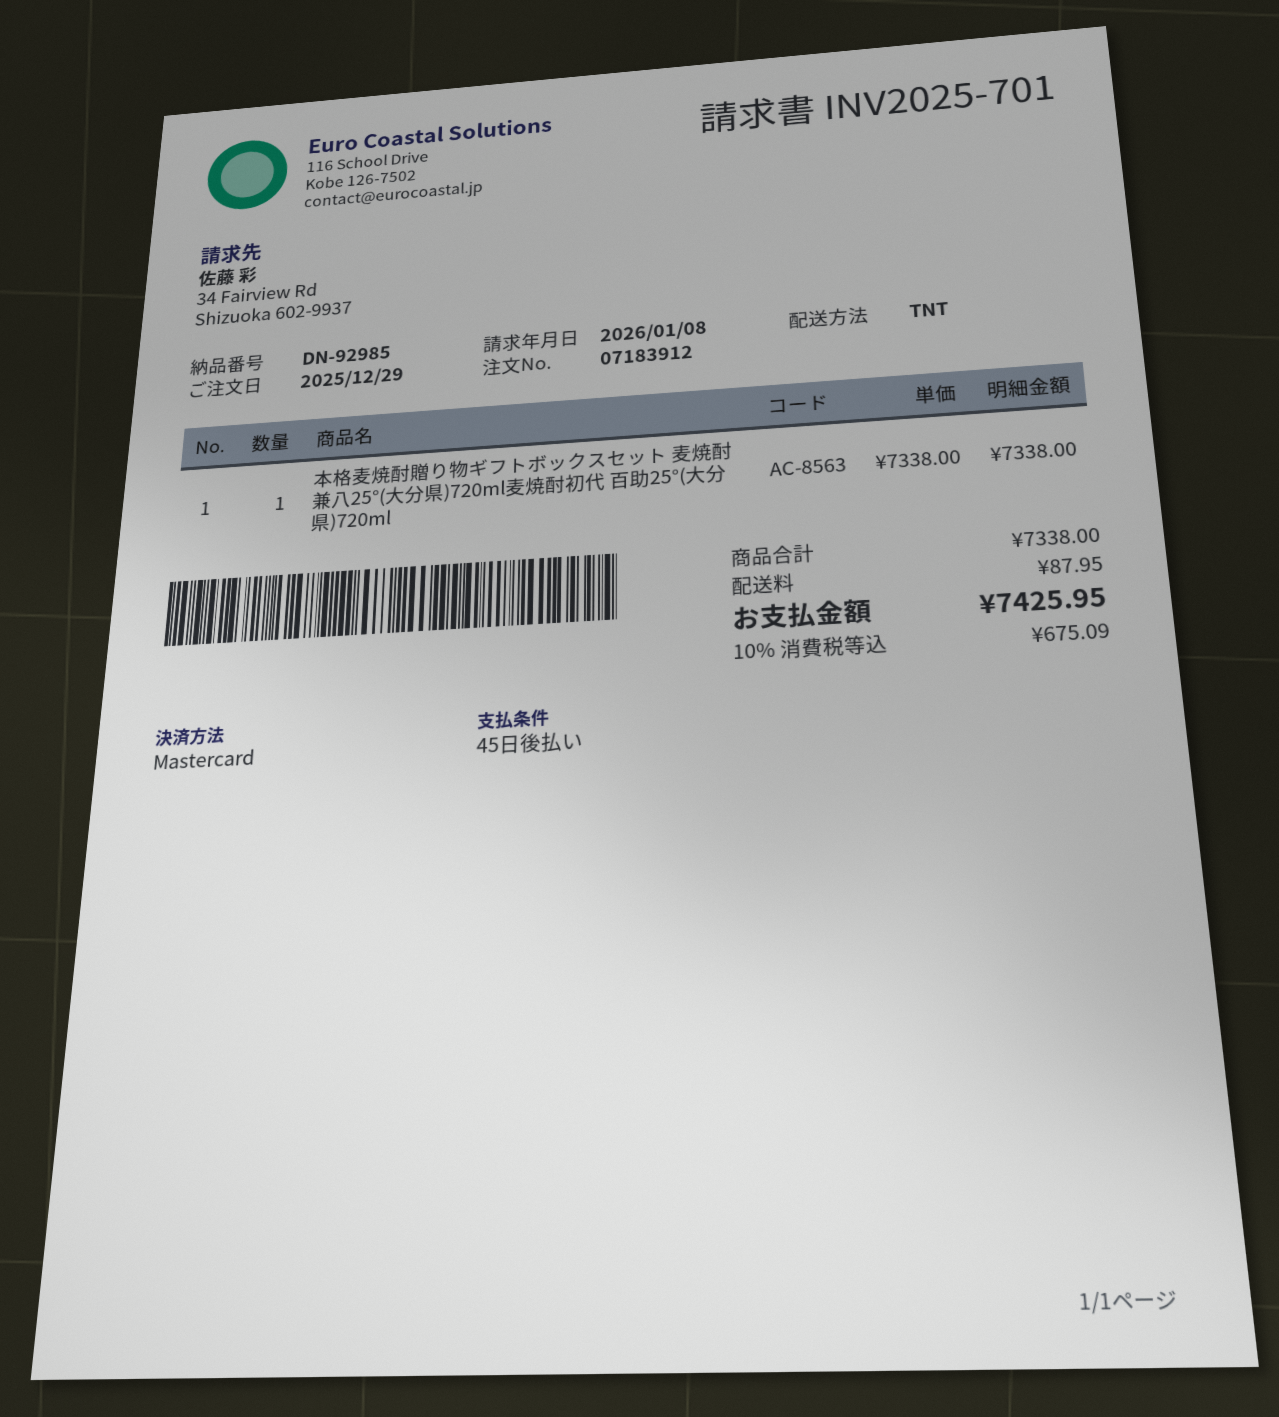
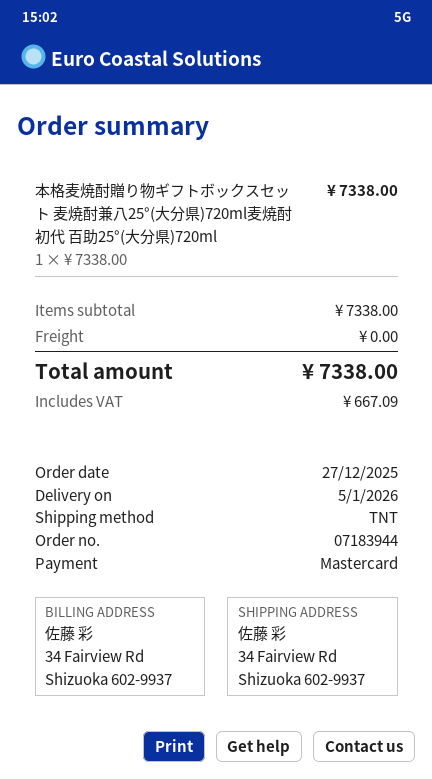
order number: 07183912 -> 07183944
order date: 2025-12-29 -> 2025-12-27
shipping: 87.95 -> 0.00
tax: 675.09 -> 667.09
total: 7425.95 -> 7338.00

